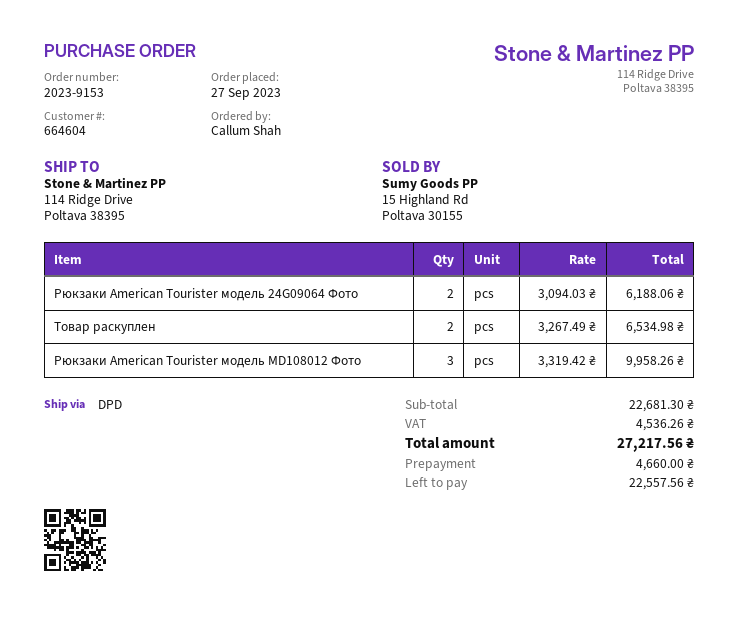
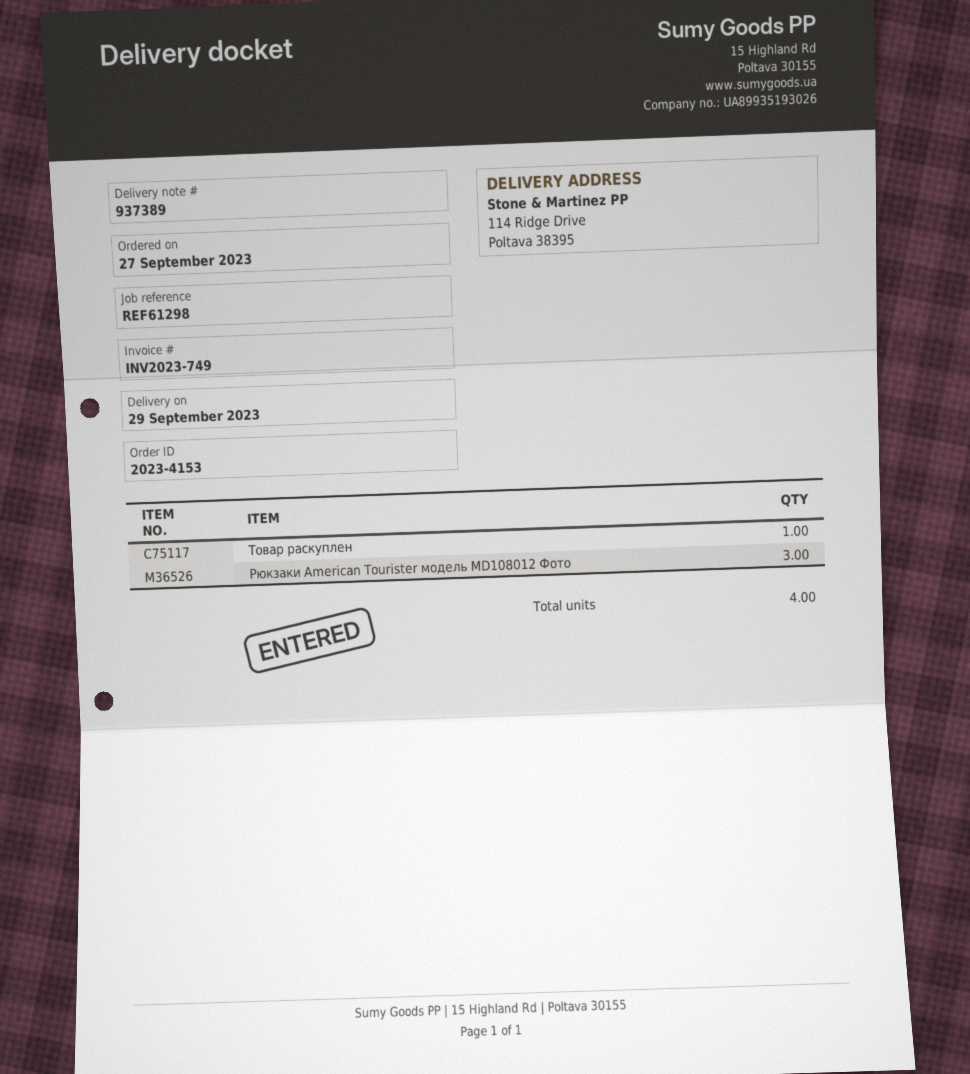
order number: 2023-9153 -> 2023-4153
Рюкзаки American Tourister модель 24G09064 Фото: 2 -> none
Товар раскуплен: 2 -> 1

